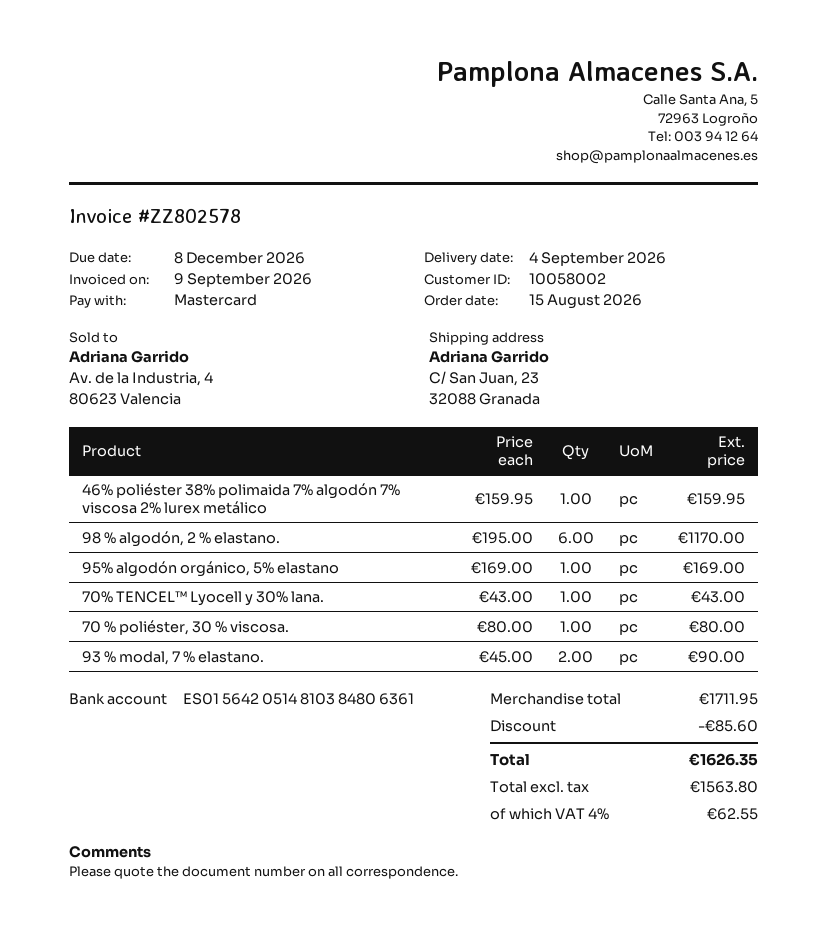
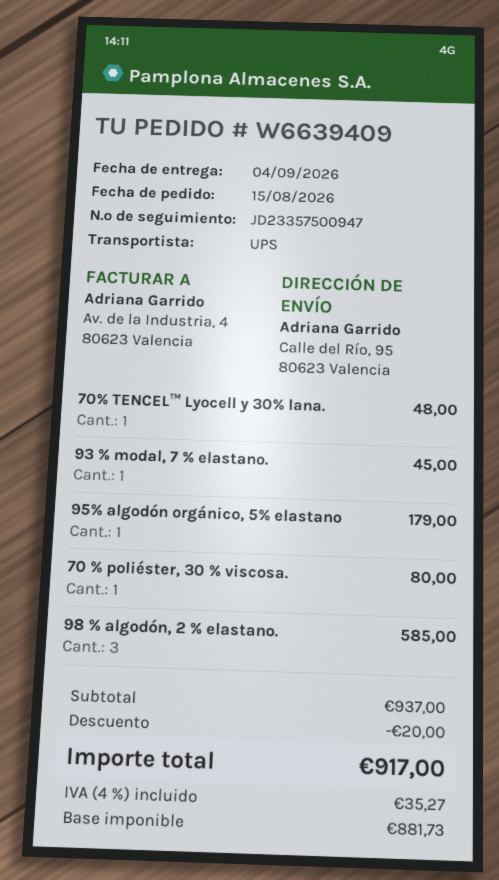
ship to: C/ San Juan, 23, 32088 Granada -> Calle del Río, 95, 80623 Valencia
46% poliéster 38% polimaida 7% algodón 7% viscosa 2% lurex metálico: 1 for 159.95 -> none
98 % algodón, 2 % elastano.: 6 for 1170.00 -> 3 for 585.00
95% algodón orgánico, 5% elastano: 1 for 169.00 -> 1 for 179.00
70% TENCEL™ Lyocell y 30% lana.: 1 for 43.00 -> 1 for 48.00
93 % modal, 7 % elastano.: 2 for 90.00 -> 1 for 45.00
subtotal: 1711.95 -> 937.00
discount: 85.60 -> 20.00
net: 1563.80 -> 881.73
tax: 4% = 62.55 -> 4% = 35.27
total: 1626.35 -> 917.00

